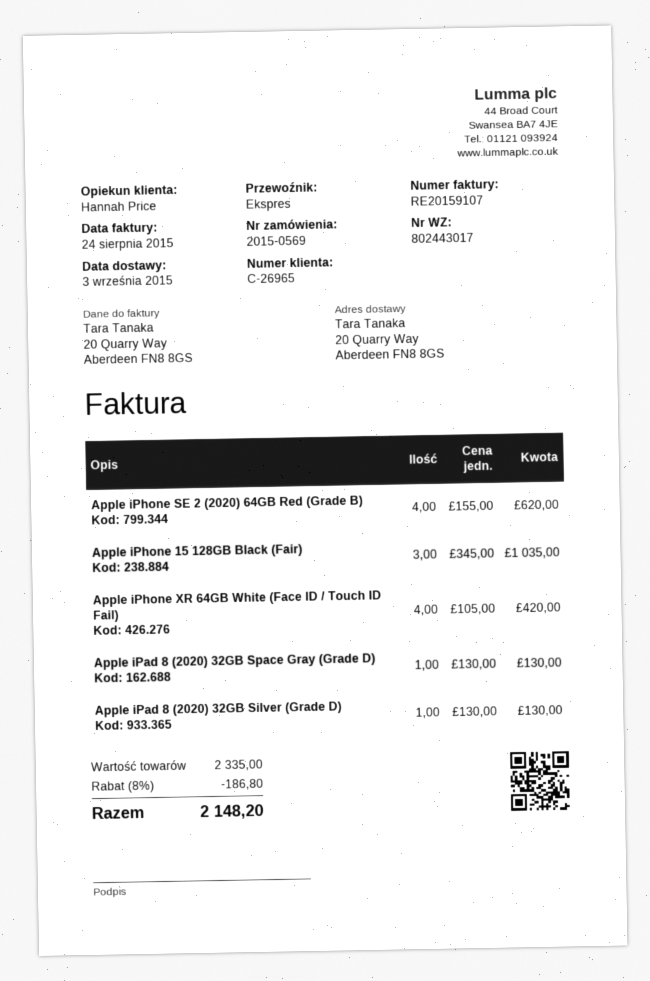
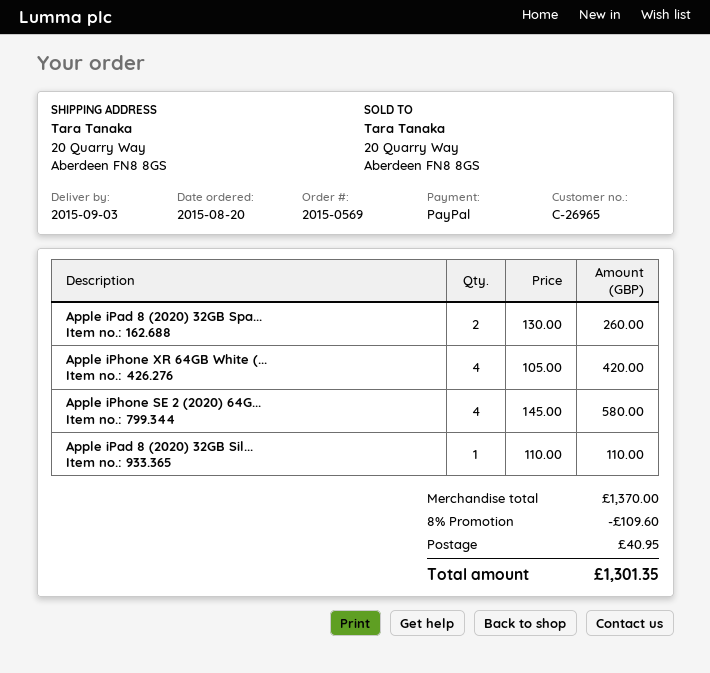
Apple iPhone SE 2 (2020) 64GB Red (Grade B): 4 x 155.00 = 620.00 -> 4 x 145.00 = 580.00
Apple iPhone 15 128GB Black (Fair): 3 x 345.00 = 1035.00 -> none
Apple iPad 8 (2020) 32GB Space Gray (Grade D): 1 x 130.00 = 130.00 -> 2 x 130.00 = 260.00
Apple iPad 8 (2020) 32GB Silver (Grade D): 1 x 130.00 = 130.00 -> 1 x 110.00 = 110.00
subtotal: 2335.00 -> 1370.00
discount: 8% = 186.80 -> 8% = 109.60
shipping: none -> 40.95
total: 2148.20 -> 1301.35

